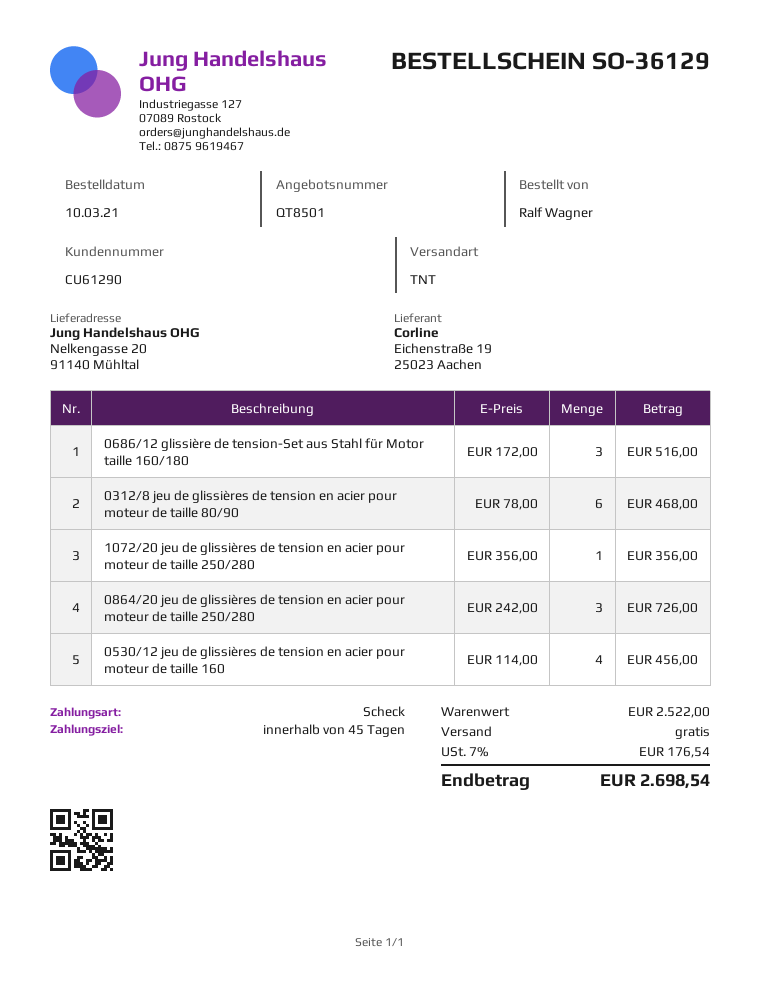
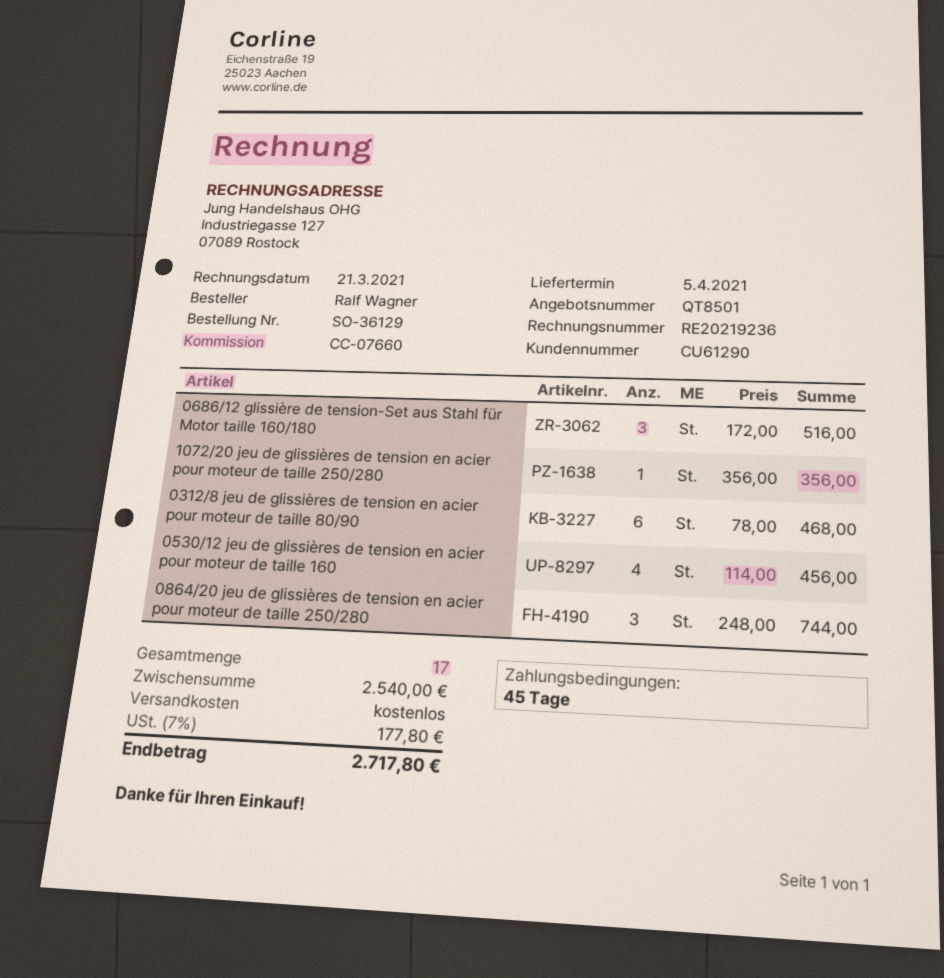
0864/20 jeu de glissières de tension en acier pour moteur de taille 250/280: 3 x 242.00 = 726.00 -> 3 x 248.00 = 744.00
subtotal: 2522.00 -> 2540.00
tax: 7% = 176.54 -> 7% = 177.80
total: 2698.54 -> 2717.80

